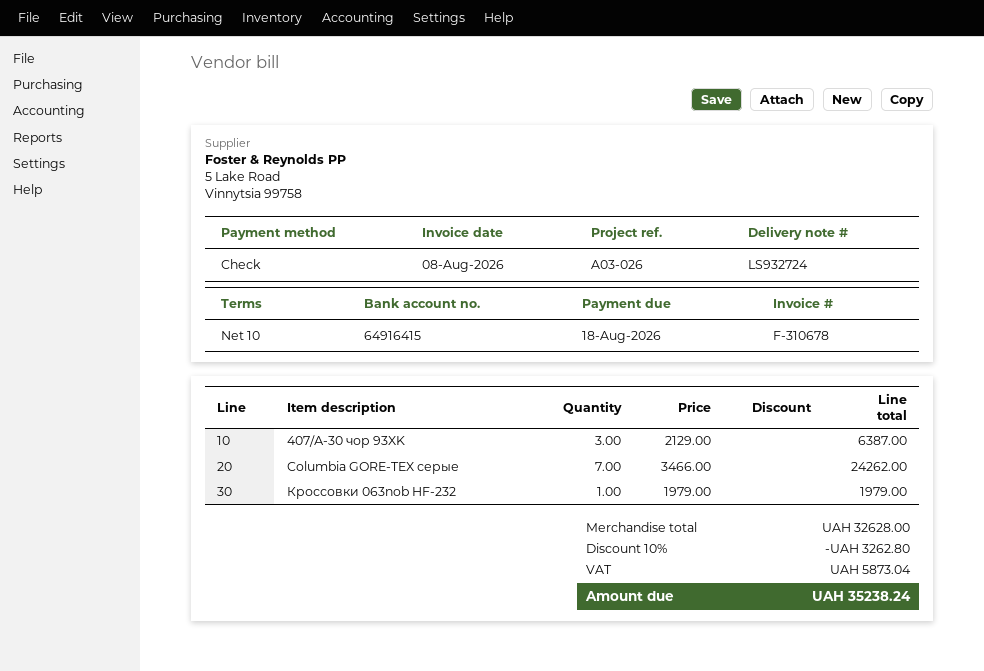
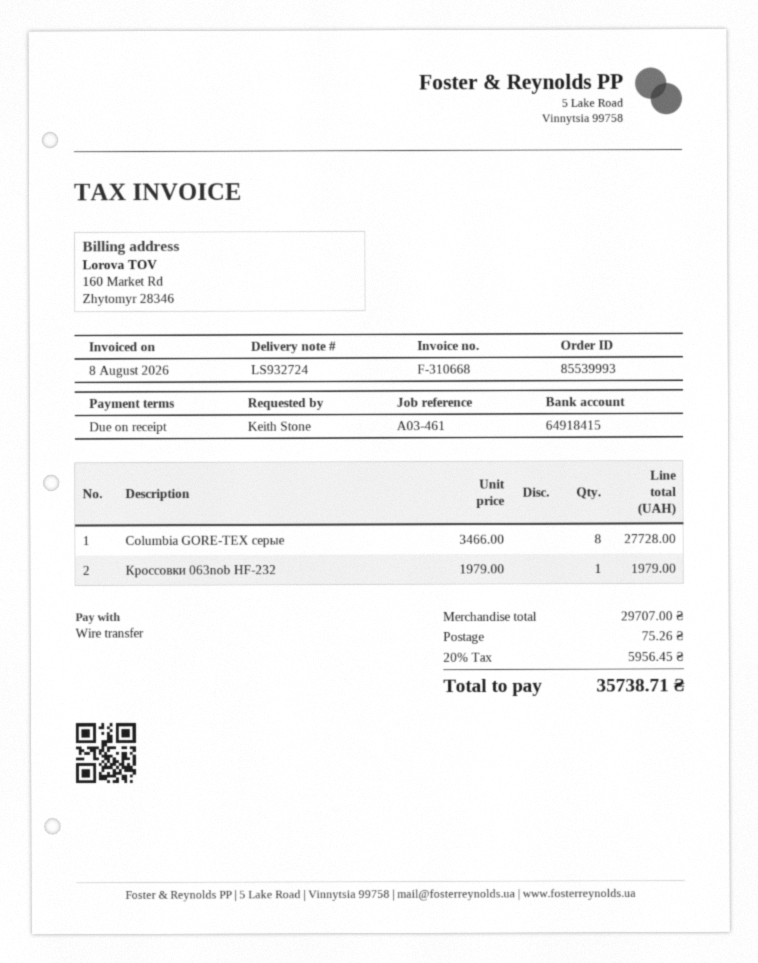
invoice number: F-310678 -> F-310668
payment terms: 10 days -> on receipt
reference: A03-026 -> A03-461
payment method: cheque -> bank transfer
bank account: 64916415 -> 64918415
407/А-30 чор 93XK: 3 x 2129.00 = 6387.00 -> none
Columbia GORE-TEX серые: 7 x 3466.00 = 24262.00 -> 8 x 3466.00 = 27728.00
subtotal: 32628.00 -> 29707.00
discount: 10% = 3262.80 -> none
shipping: none -> 75.26
tax: 5873.04 -> 5956.45
total: 35238.24 -> 35738.71

